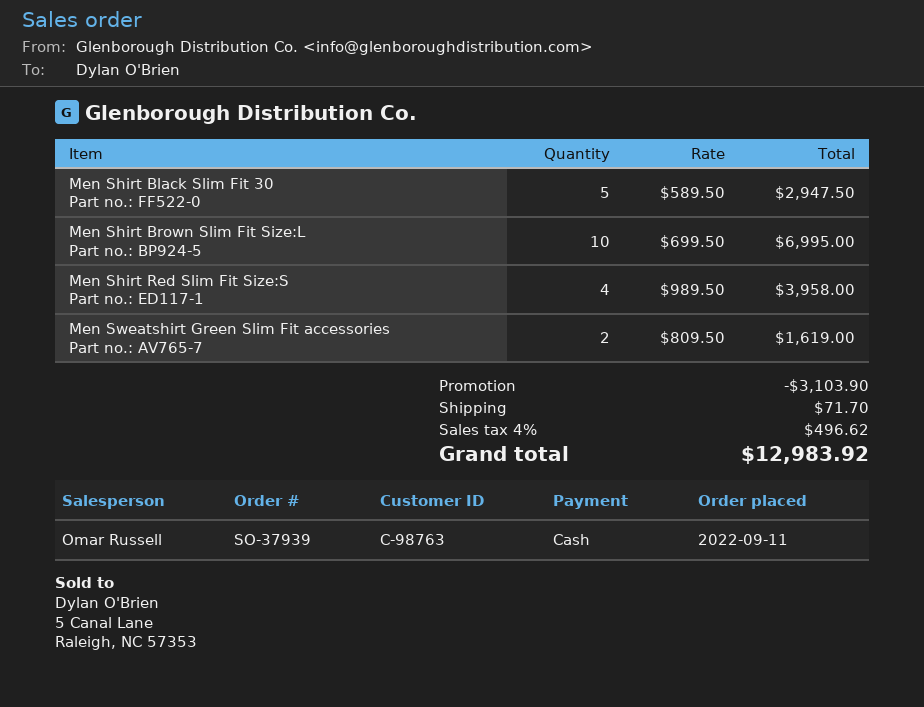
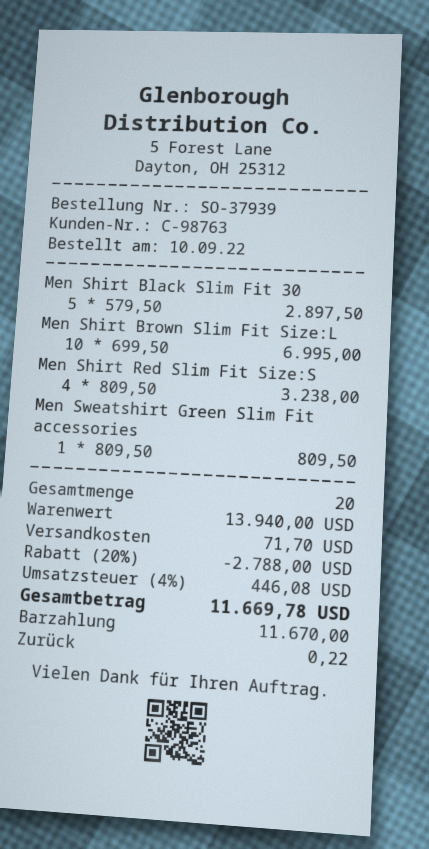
order date: 2022-09-11 -> 2022-09-10
Men Shirt Black Slim Fit 30: 5 x 589.50 = 2947.50 -> 5 x 579.50 = 2897.50
Men Shirt Red Slim Fit Size:S: 4 x 989.50 = 3958.00 -> 4 x 809.50 = 3238.00
Men Sweatshirt Green Slim Fit accessories: 2 x 809.50 = 1619.00 -> 1 x 809.50 = 809.50
discount: 3103.90 -> 2788.00
tax: 4% = 496.62 -> 4% = 446.08
total: 12983.92 -> 11669.78

